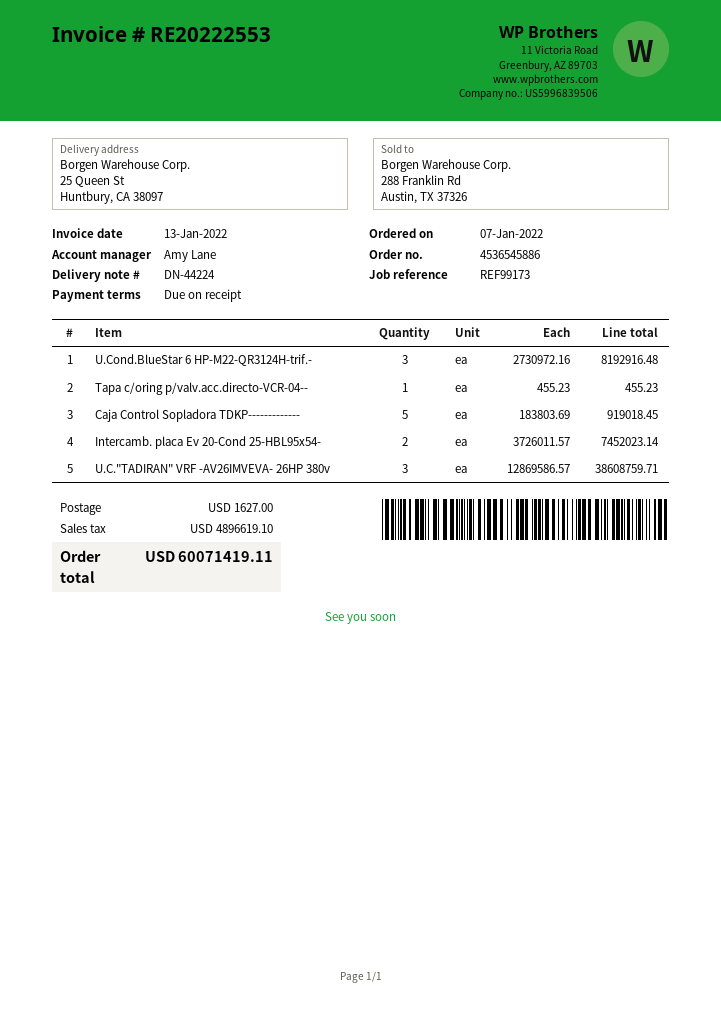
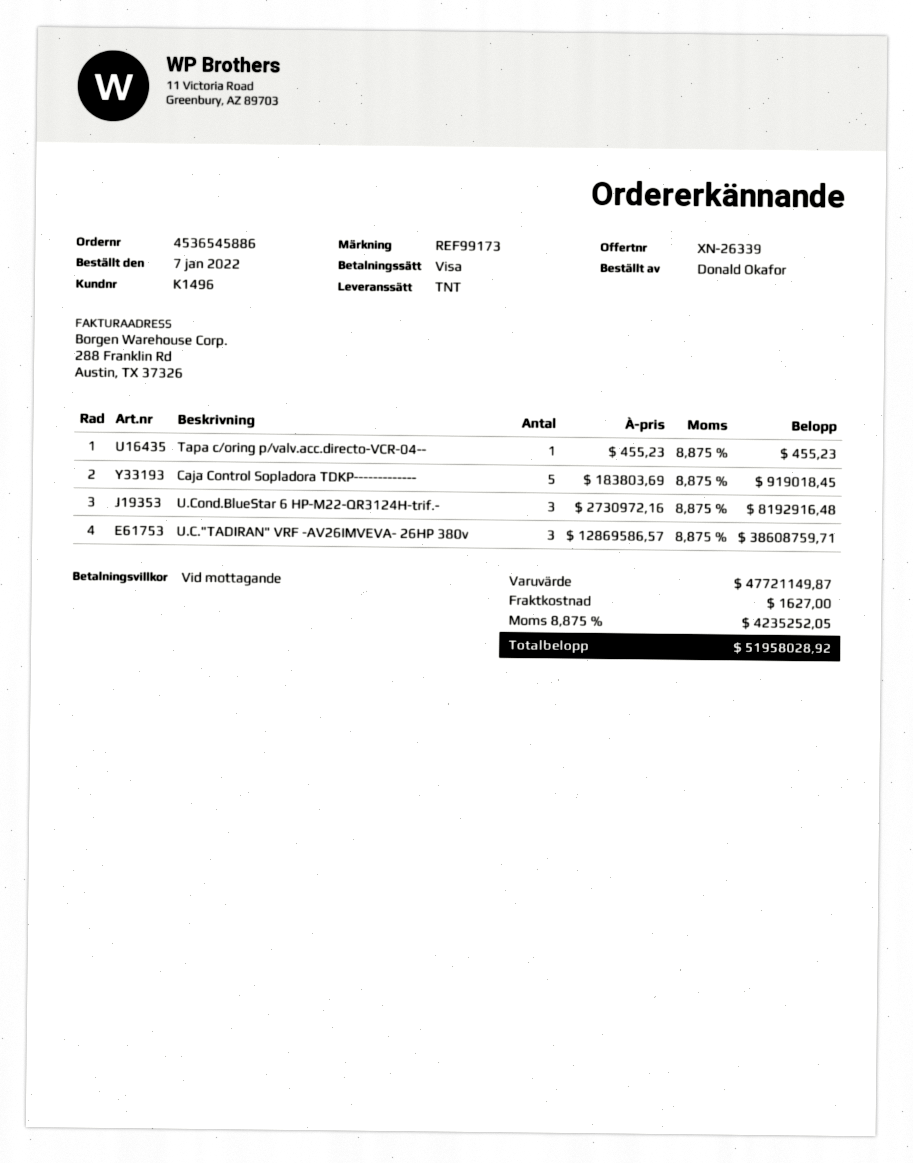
Intercamb. placa Ev 20-Cond 25-HBL95x54-: 2 x 3726011.57 = 7452023.14 -> none
tax: 4896619.10 -> 4235252.05
total: 60071419.11 -> 51958028.92

